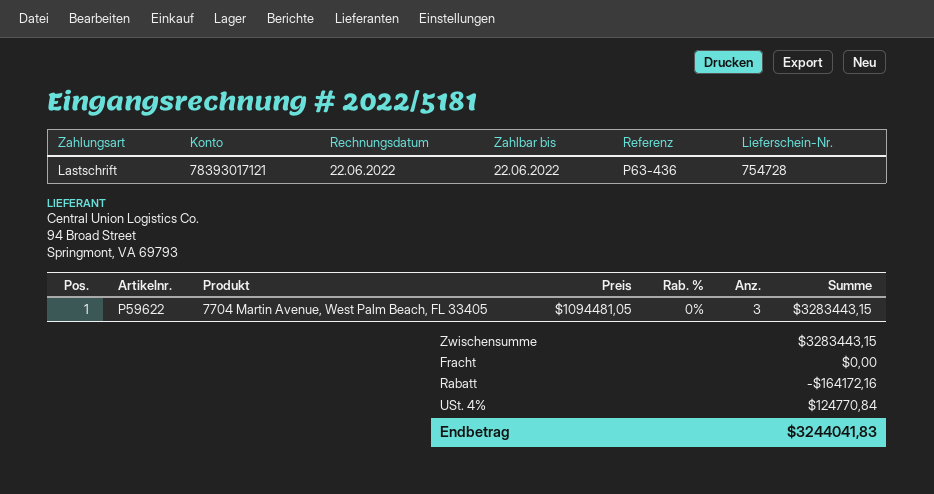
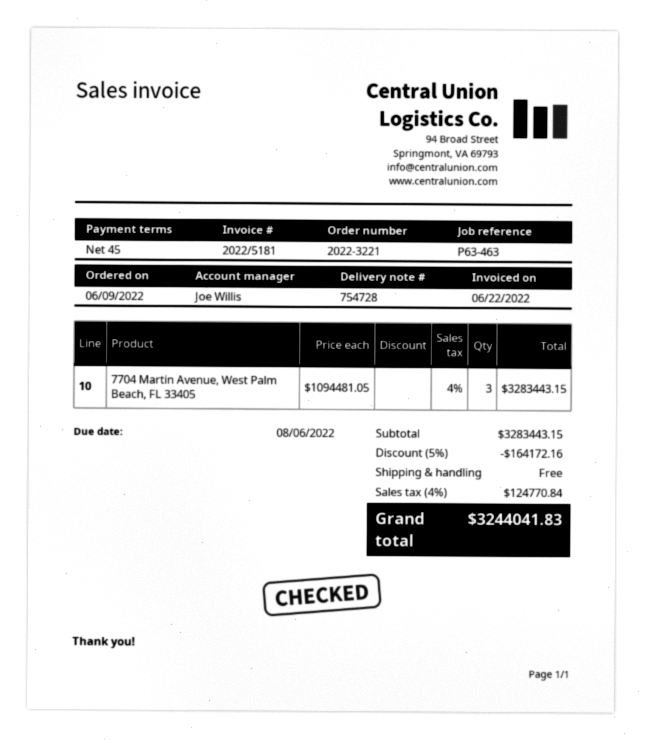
due date: 2022-06-22 -> 2022-08-06
reference: P63-436 -> P63-463

